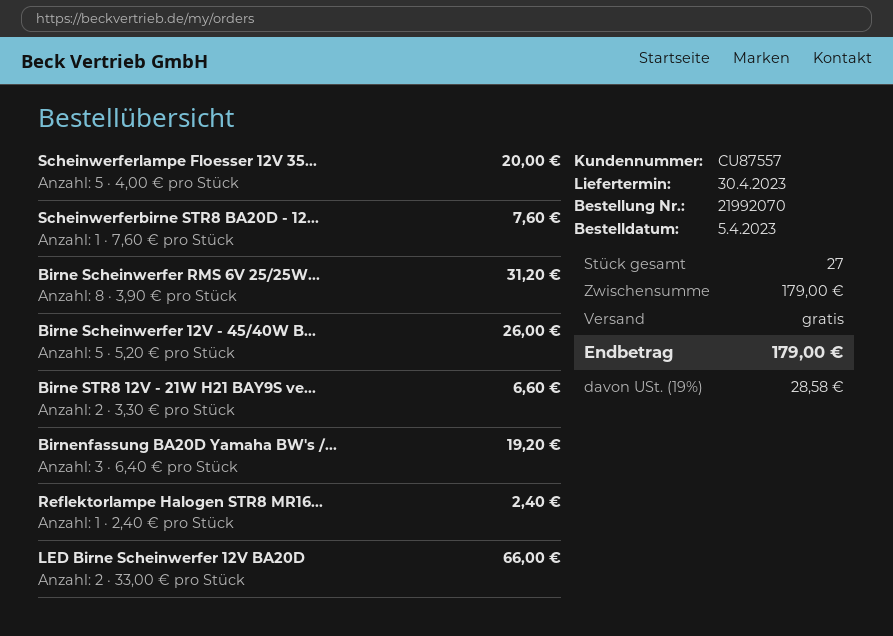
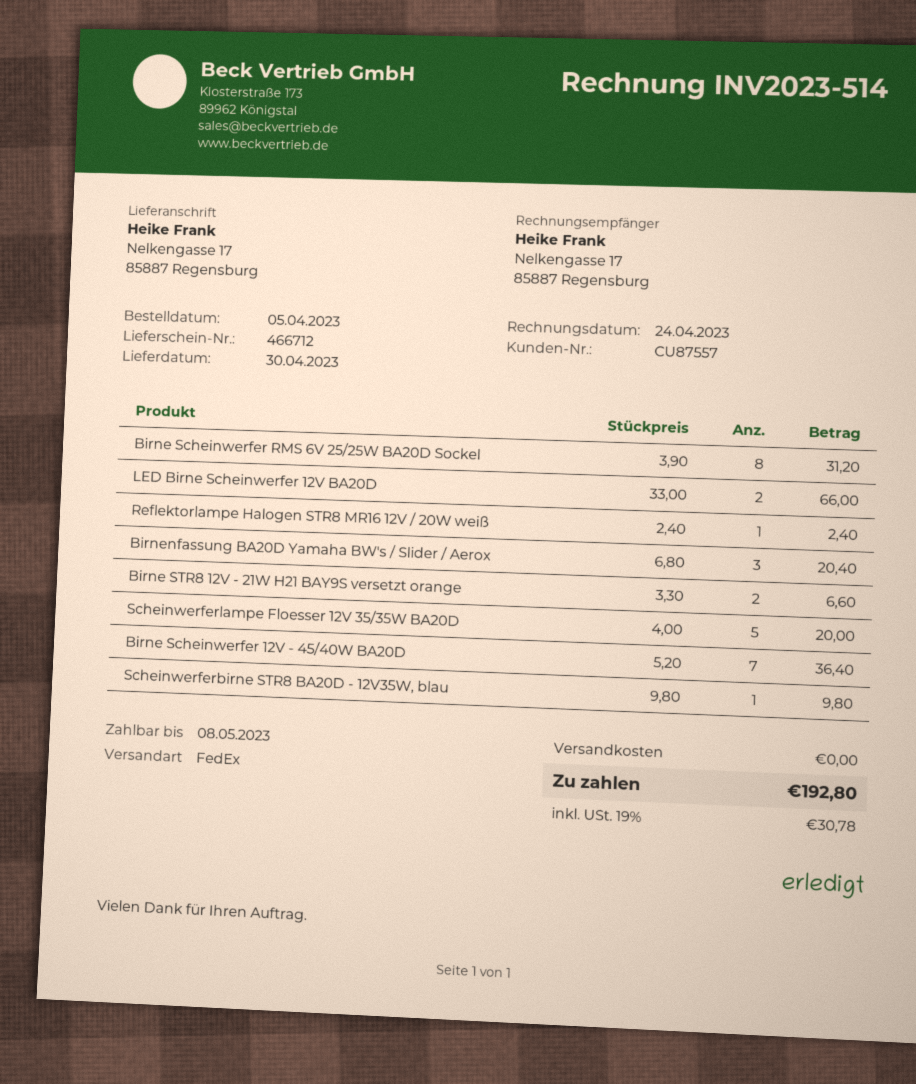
Scheinwerferbirne STR8 BA20D - 12...: 1 x 7.60 = 7.60 -> 1 x 9.80 = 9.80
Birne Scheinwerfer 12V - 45/40W B...: 5 x 5.20 = 26.00 -> 7 x 5.20 = 36.40
Birnenfassung BA20D Yamaha BW's /...: 3 x 6.40 = 19.20 -> 3 x 6.80 = 20.40
tax: 19% = 28.58 -> 19% = 30.78
total: 179.00 -> 192.80

